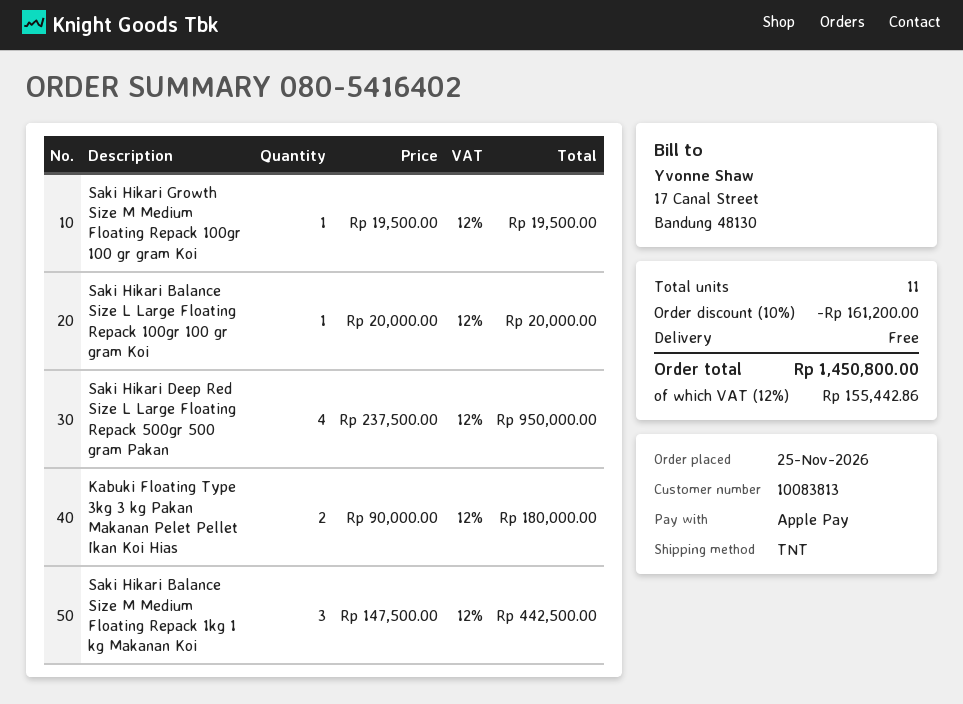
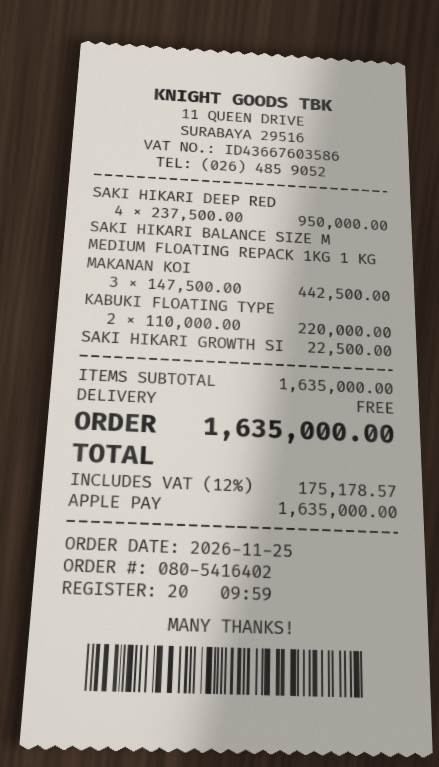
Saki Hikari Growth Size M Medium Floating Repack 100gr 100 gr gram Koi: 1 x 19500.00 = 19500.00 -> 1 x 22500.00 = 22500.00
Saki Hikari Balance Size L Large Floating Repack 100gr 100 gr gram Koi: 1 x 20000.00 = 20000.00 -> none
Kabuki Floating Type 3kg 3 kg Pakan Makanan Pelet Pellet Ikan Koi Hias: 2 x 90000.00 = 180000.00 -> 2 x 110000.00 = 220000.00
discount: 10% = 161200.00 -> none
tax: 12% = 155442.86 -> 12% = 175178.57
total: 1450800.00 -> 1635000.00

